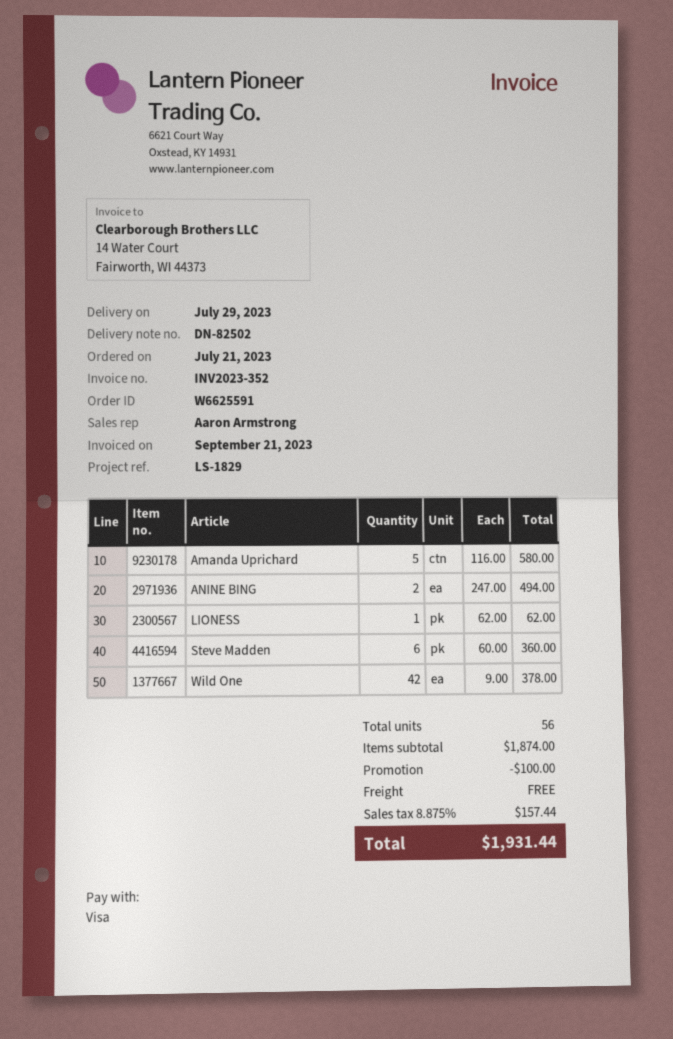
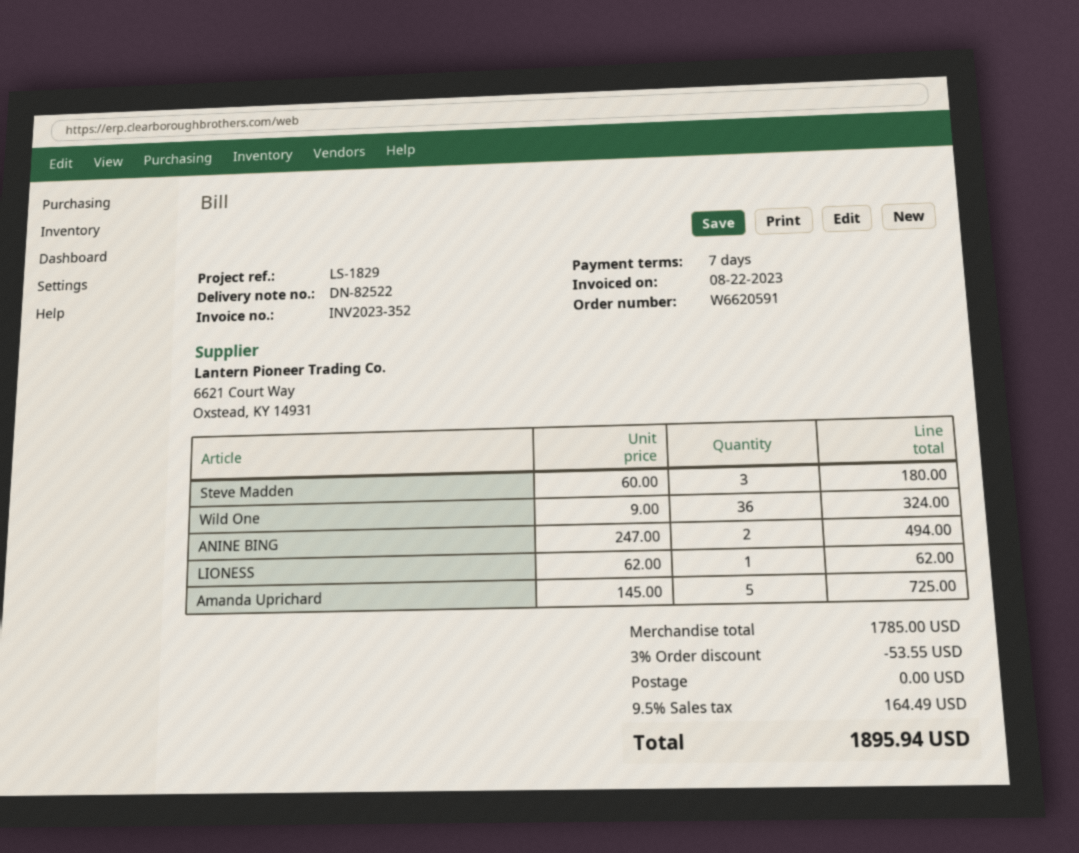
order number: W6625591 -> W6620591
delivery note number: DN-82502 -> DN-82522
invoice date: 2023-09-21 -> 2023-08-22
Amanda Uprichard: 5 x 116.00 = 580.00 -> 5 x 145.00 = 725.00
Steve Madden: 6 x 60.00 = 360.00 -> 3 x 60.00 = 180.00
Wild One: 42 x 9.00 = 378.00 -> 36 x 9.00 = 324.00
subtotal: 1874.00 -> 1785.00
discount: 100.00 -> 53.55
tax: 8.875% = 157.44 -> 9.5% = 164.49
total: 1931.44 -> 1895.94

